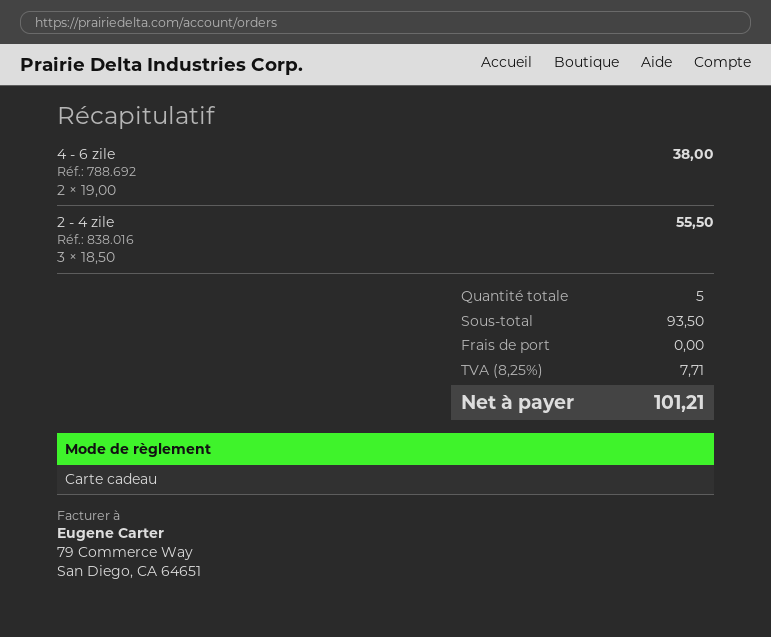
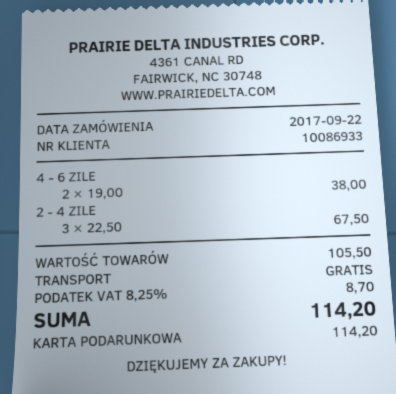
2 - 4 zile: 3 x 18.50 = 55.50 -> 3 x 22.50 = 67.50
subtotal: 93.50 -> 105.50
tax: 8.25% = 7.71 -> 8.25% = 8.70
total: 101.21 -> 114.20

